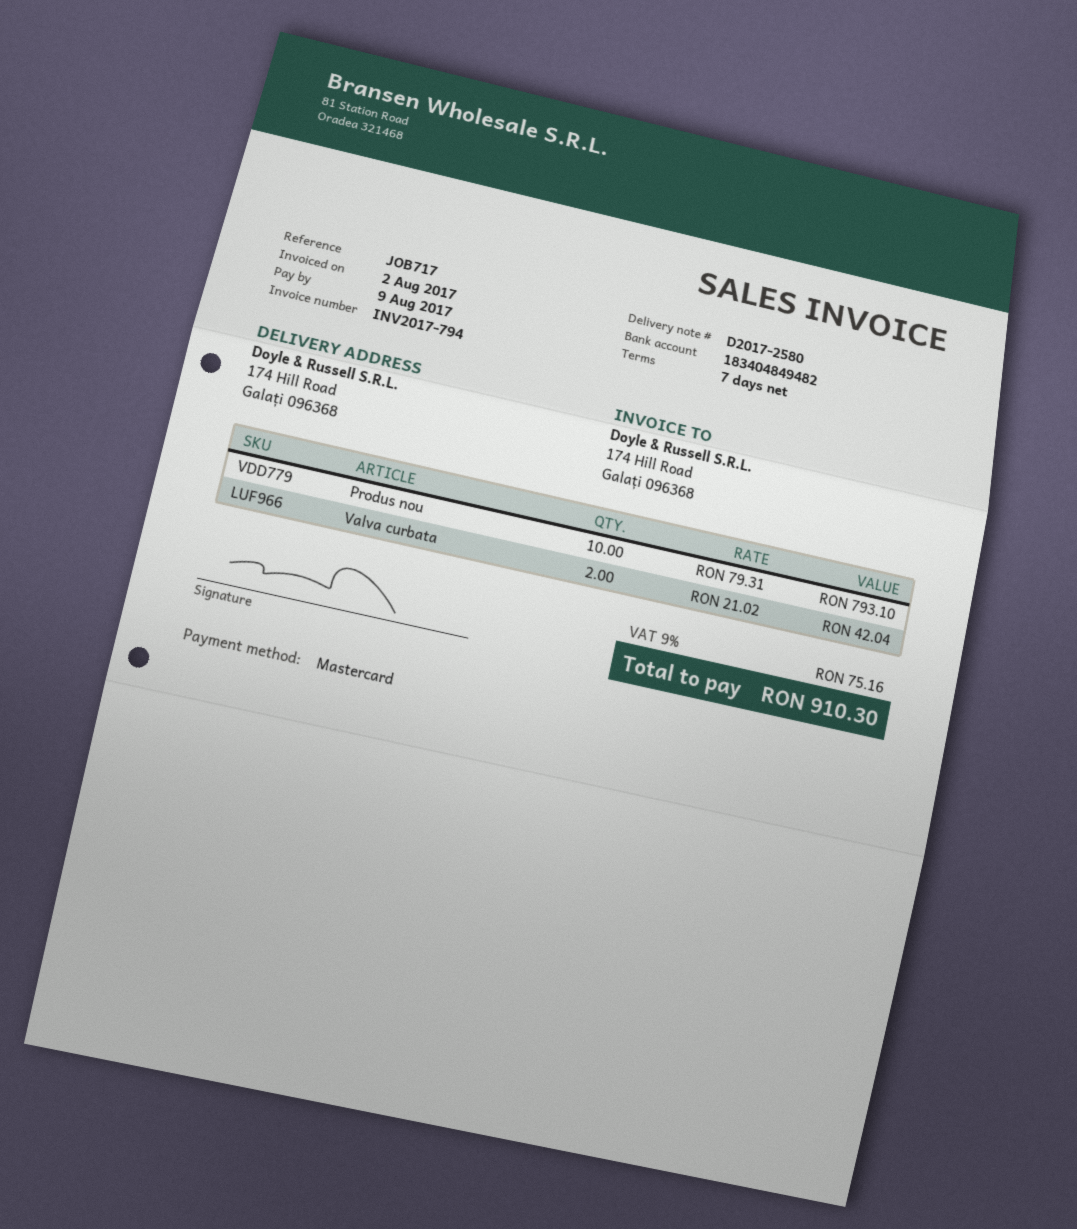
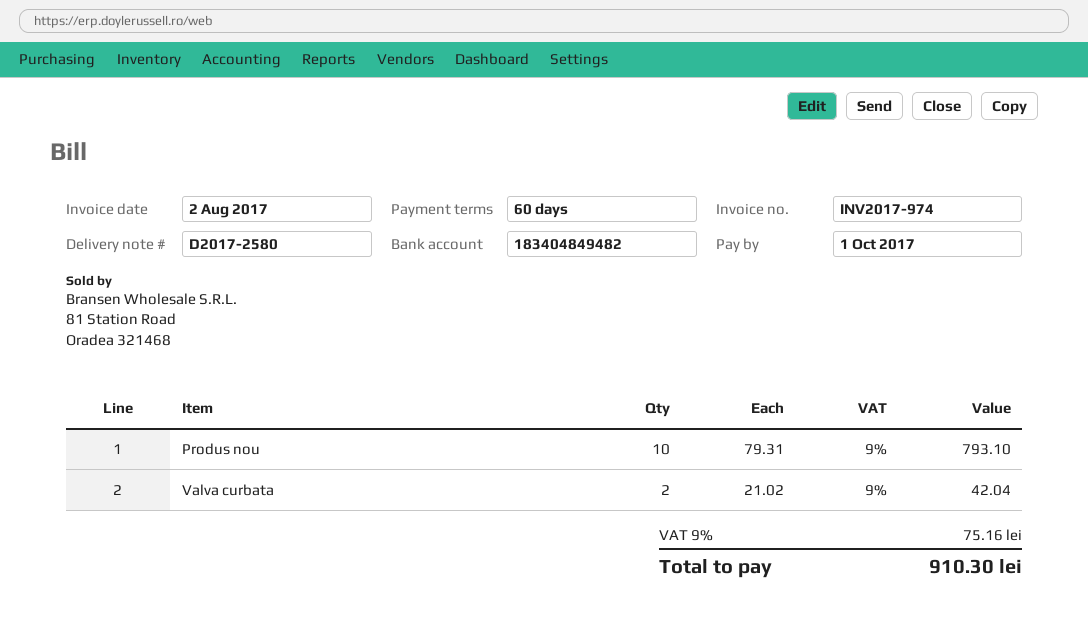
invoice number: INV2017-794 -> INV2017-974
payment terms: 7 days -> 60 days
due date: 2017-08-09 -> 2017-10-01

